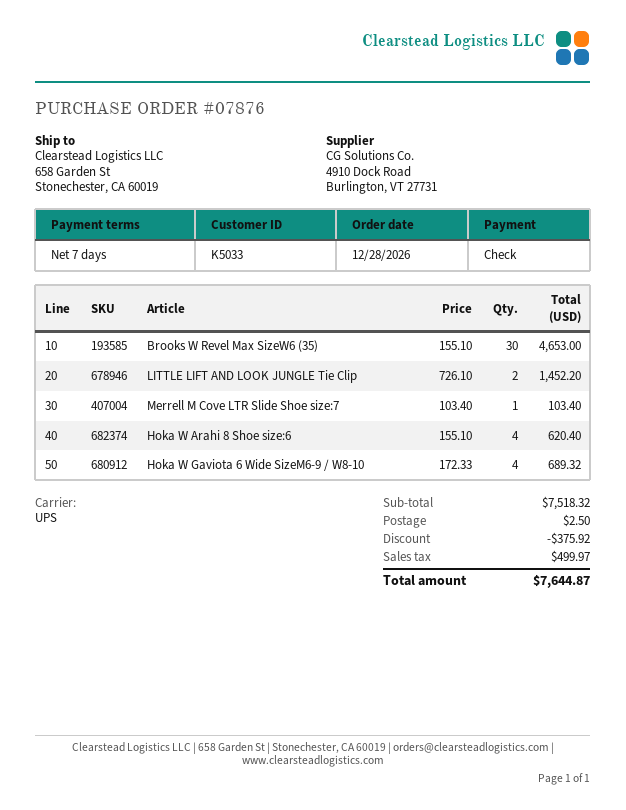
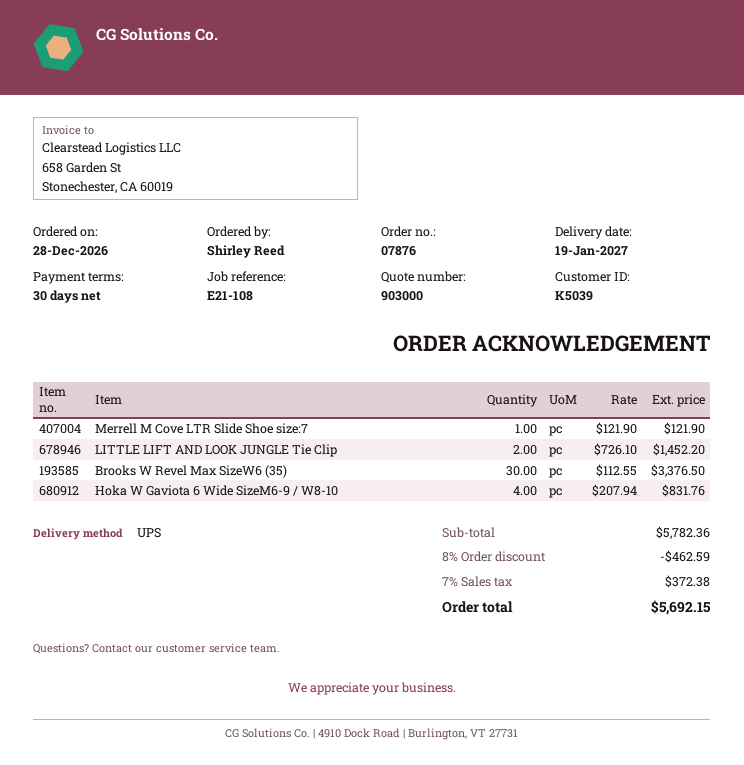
payment terms: 7 days -> 30 days
customer number: K5033 -> K5039
Brooks W Revel Max SizeW6 (35): 30 x 155.10 = 4653.00 -> 30 x 112.55 = 3376.50
Merrell M Cove LTR Slide Shoe size:7: 1 x 103.40 = 103.40 -> 1 x 121.90 = 121.90
Hoka W Arahi 8 Shoe size:6: 4 x 155.10 = 620.40 -> none
Hoka W Gaviota 6 Wide SizeM6-9 / W8-10: 4 x 172.33 = 689.32 -> 4 x 207.94 = 831.76
subtotal: 7518.32 -> 5782.36
discount: 375.92 -> 462.59
shipping: 2.50 -> none
tax: 499.97 -> 372.38
total: 7644.87 -> 5692.15

